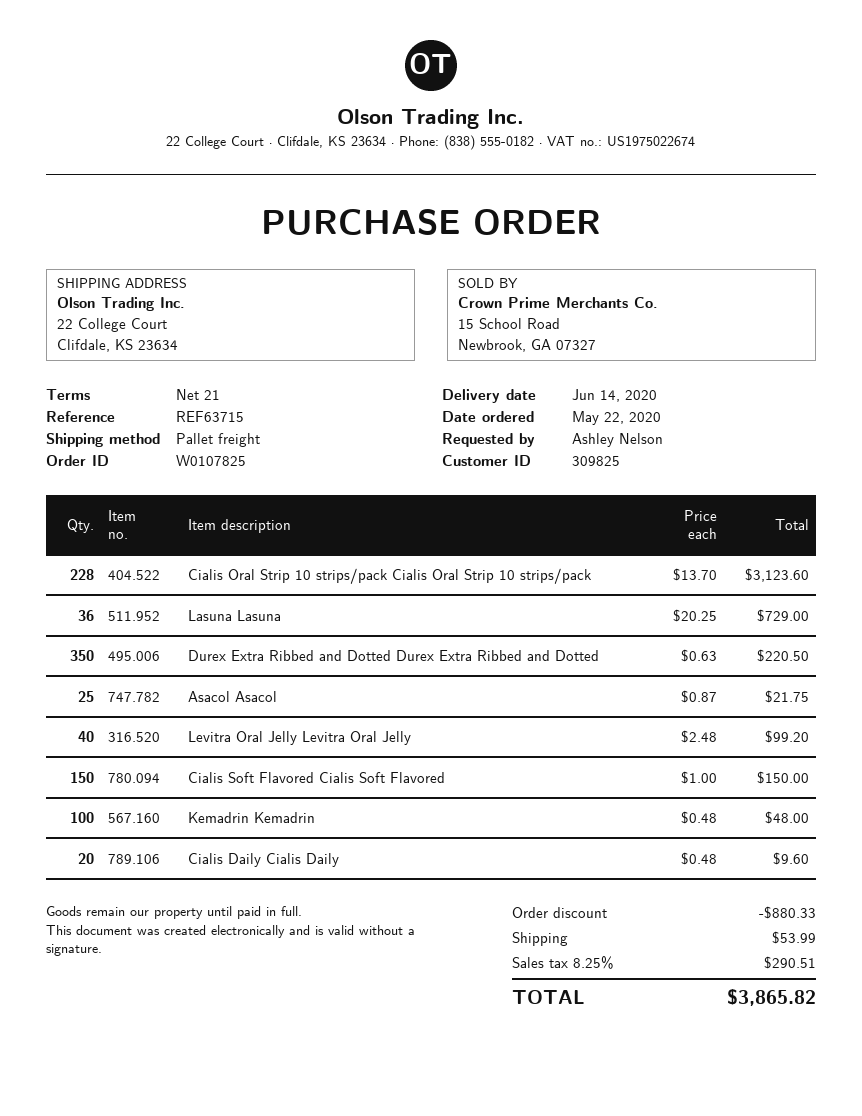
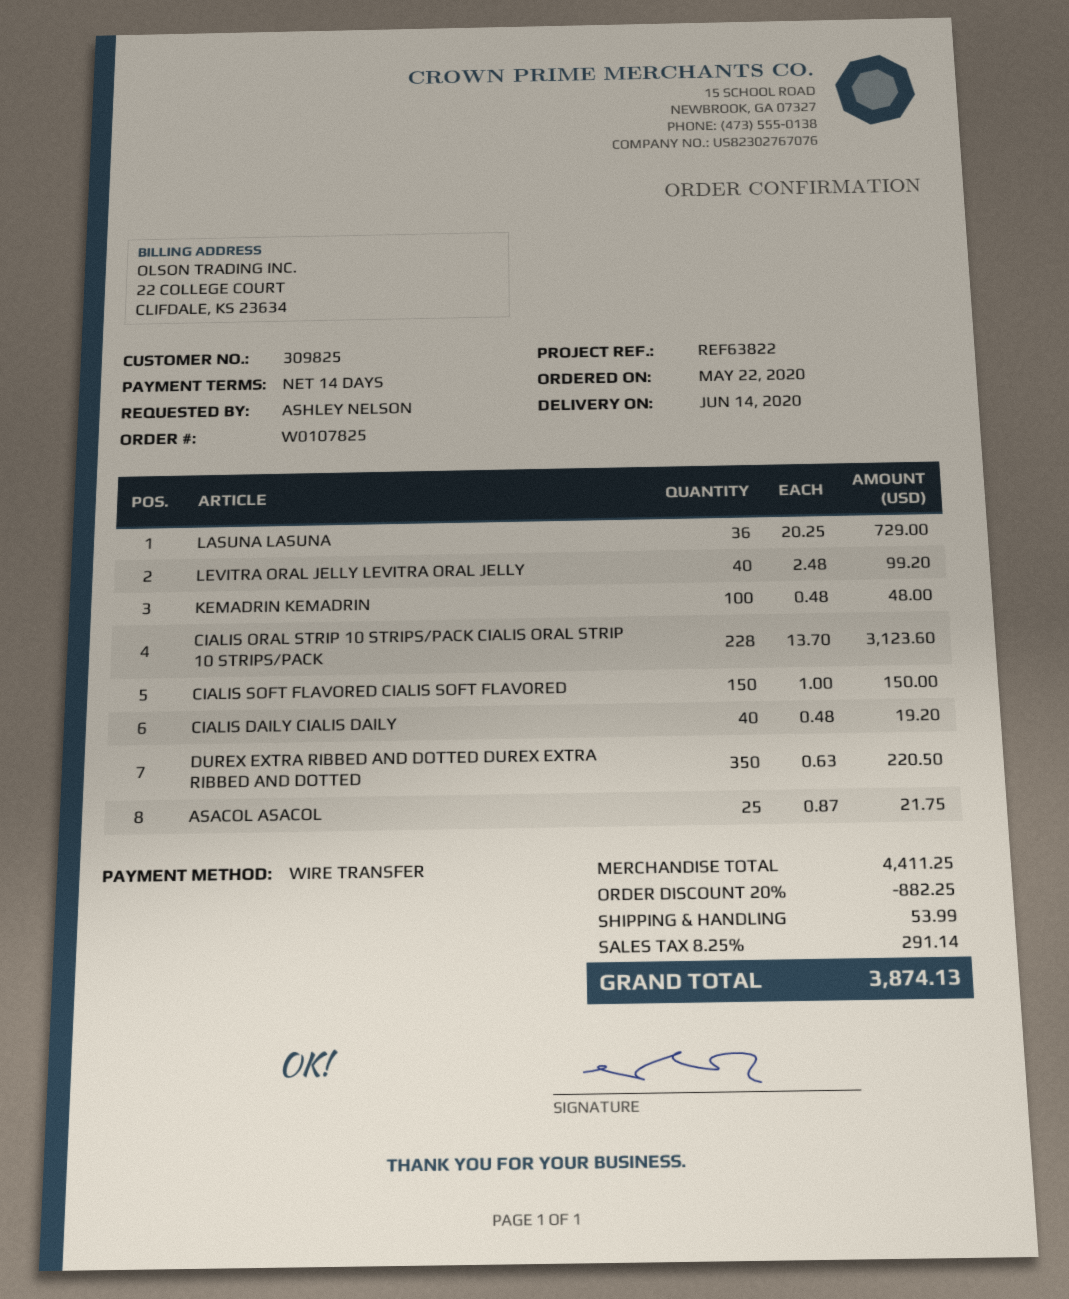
payment terms: 21 days -> 14 days
reference: REF63715 -> REF63822
Cialis Daily Cialis Daily: 20 x 0.48 = 9.60 -> 40 x 0.48 = 19.20
discount: 880.33 -> 882.25
tax: 8.25% = 290.51 -> 8.25% = 291.14
total: 3865.82 -> 3874.13

